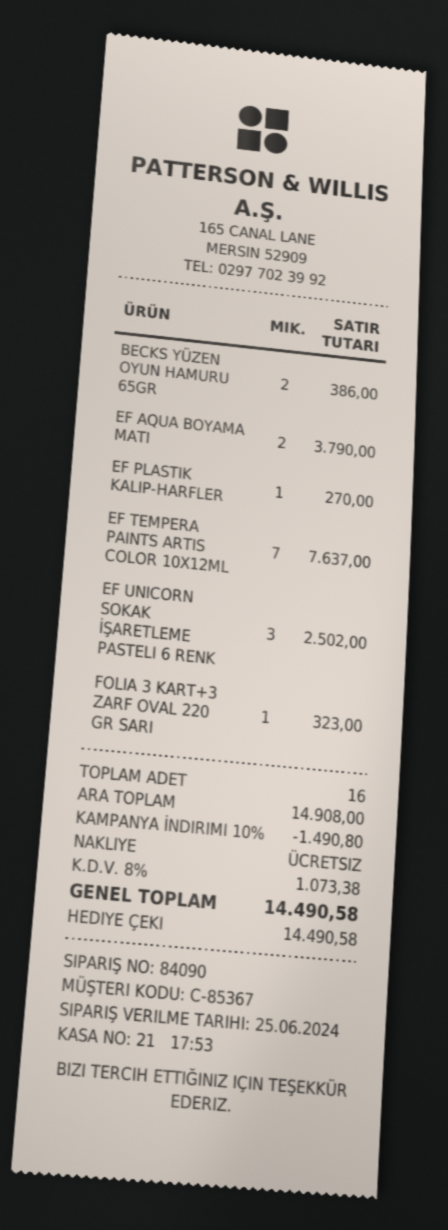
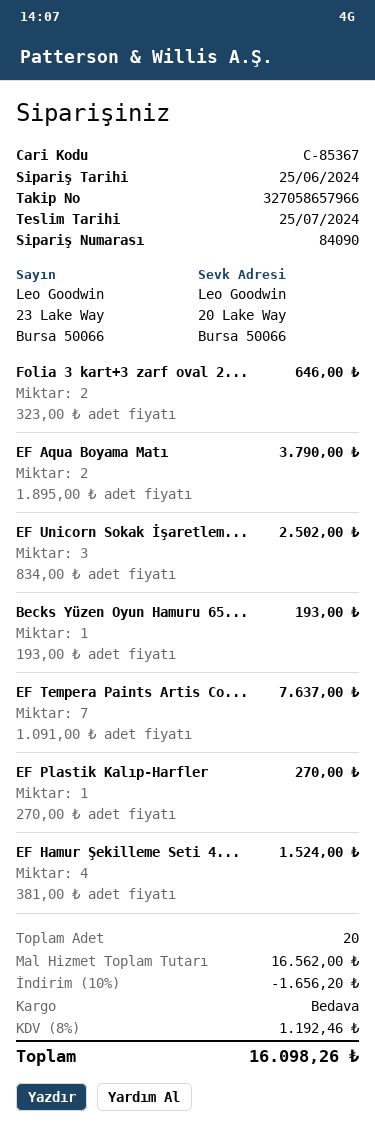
BECKS YÜZEN OYUN HAMURU 65GR: 2 for 386.00 -> 1 for 193.00
FOLIA 3 KART+3 ZARF OVAL 220 GR SARI: 1 for 323.00 -> 2 for 646.00
EF Hamur Şekilleme Seti 4...: none -> 4 for 1524.00
total quantity: 16 -> 20
subtotal: 14908.00 -> 16562.00
discount: 10% = 1490.80 -> 10% = 1656.20
tax: 8% = 1073.38 -> 8% = 1192.46
total: 14490.58 -> 16098.26

